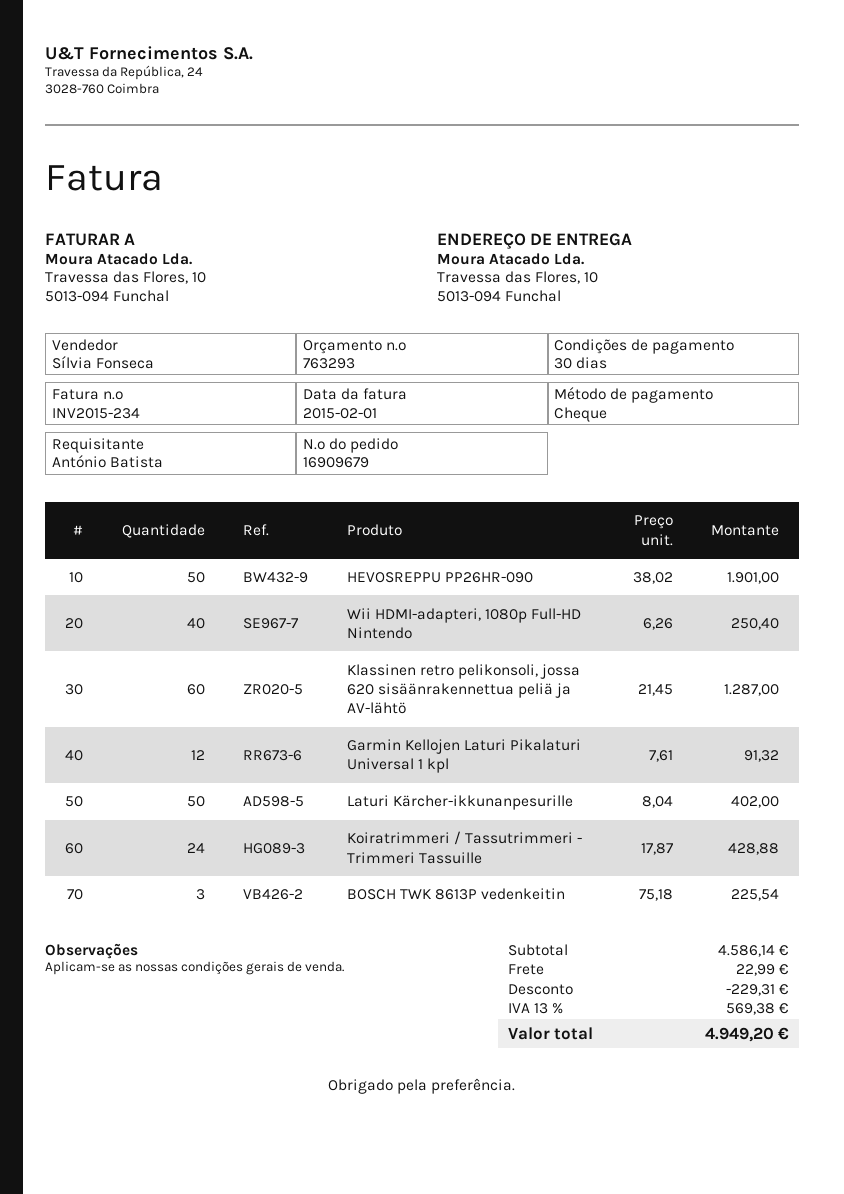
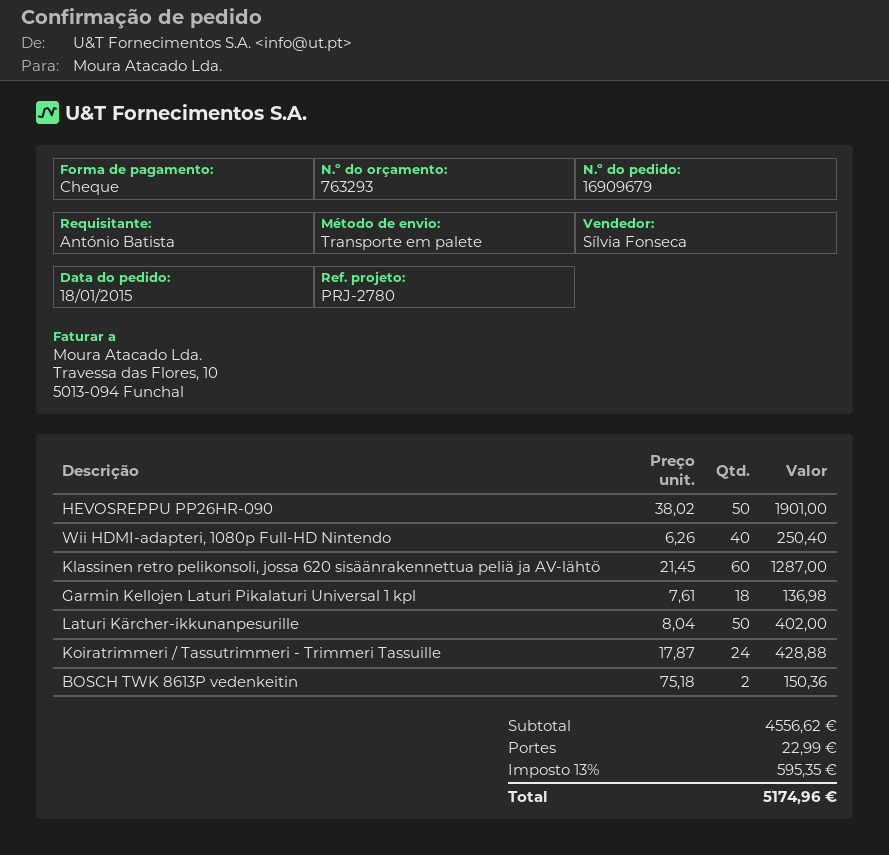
Garmin Kellojen Laturi Pikalaturi Universal 1 kpl: 12 x 7.61 = 91.32 -> 18 x 7.61 = 136.98
BOSCH TWK 8613P vedenkeitin: 3 x 75.18 = 225.54 -> 2 x 75.18 = 150.36
subtotal: 4586.14 -> 4556.62
discount: 229.31 -> none
tax: 13% = 569.38 -> 13% = 595.35
total: 4949.20 -> 5174.96

